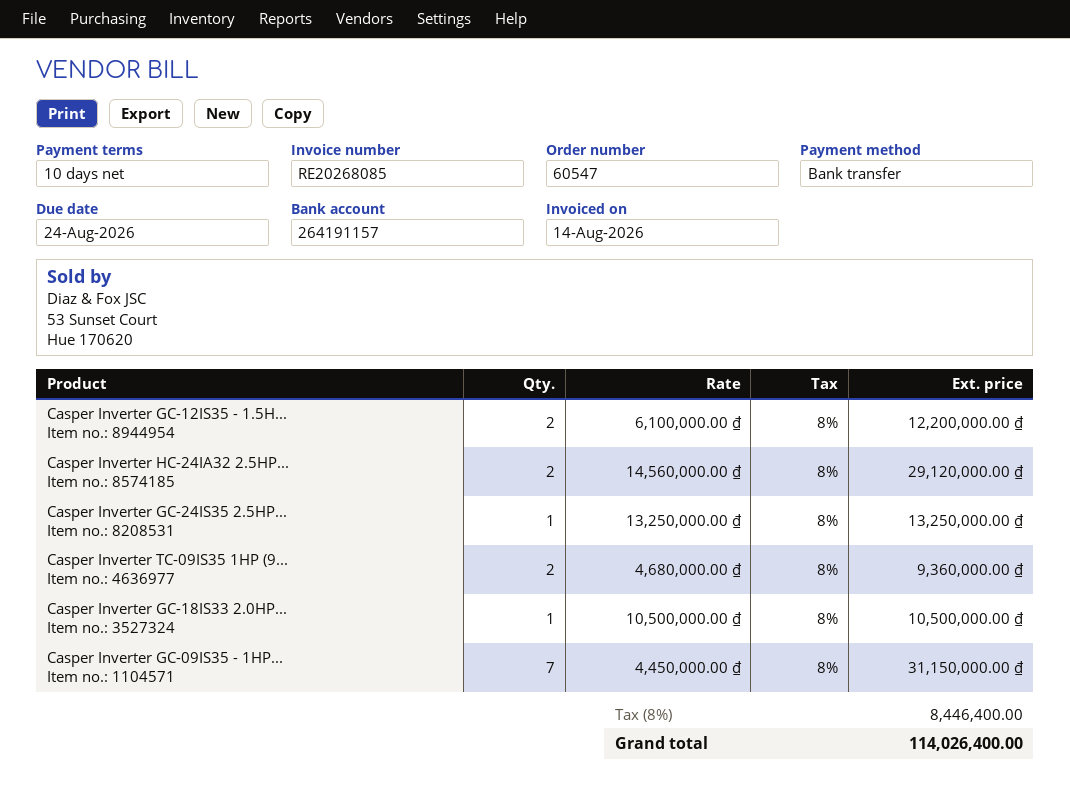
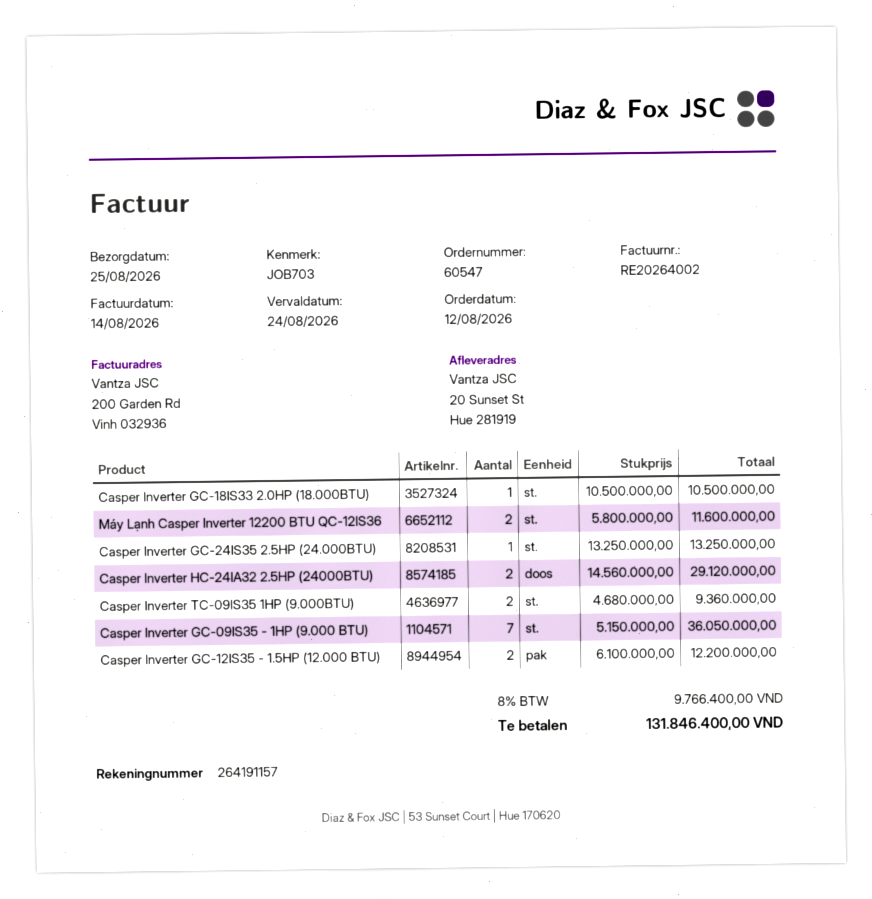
invoice number: RE20268085 -> RE20264002
Casper Inverter GC-09IS35 - 1HP...: 7 x 4450000.00 = 31150000.00 -> 7 x 5150000.00 = 36050000.00
Máy Lạnh Casper Inverter 12200 BTU QC-12IS36: none -> 2 x 5800000.00 = 11600000.00
tax: 8% = 8446400.00 -> 8% = 9766400.00
total: 114026400.00 -> 131846400.00

